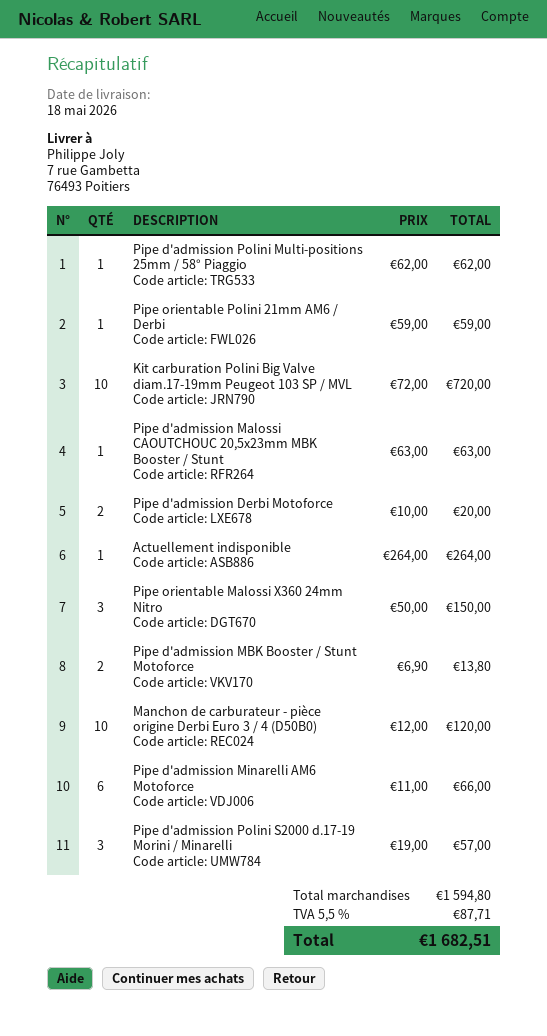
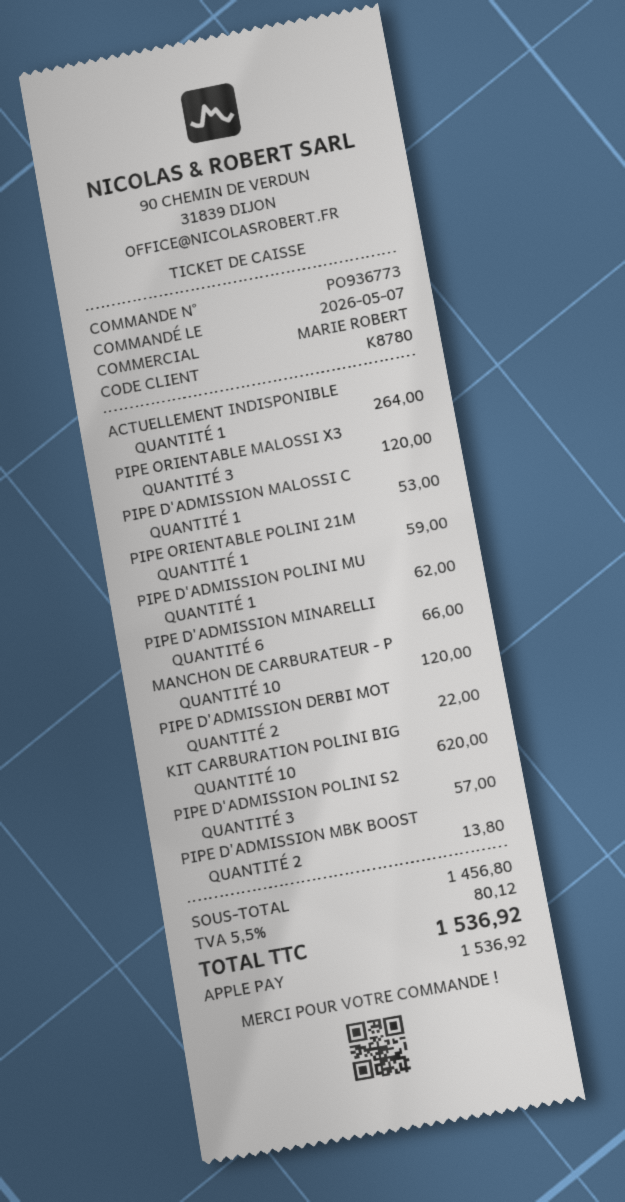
Kit carburation Polini Big Valve diam.17-19mm Peugeot 103 SP / MVL: 10 for 720.00 -> 10 for 620.00
Pipe d'admission Malossi CAOUTCHOUC 20,5x23mm MBK Booster / Stunt: 1 for 63.00 -> 1 for 53.00
Pipe d'admission Derbi Motoforce: 2 for 20.00 -> 2 for 22.00
Pipe orientable Malossi X360 24mm Nitro: 3 for 150.00 -> 3 for 120.00
subtotal: 1594.80 -> 1456.80
tax: 5.5% = 87.71 -> 5.5% = 80.12
total: 1682.51 -> 1536.92

